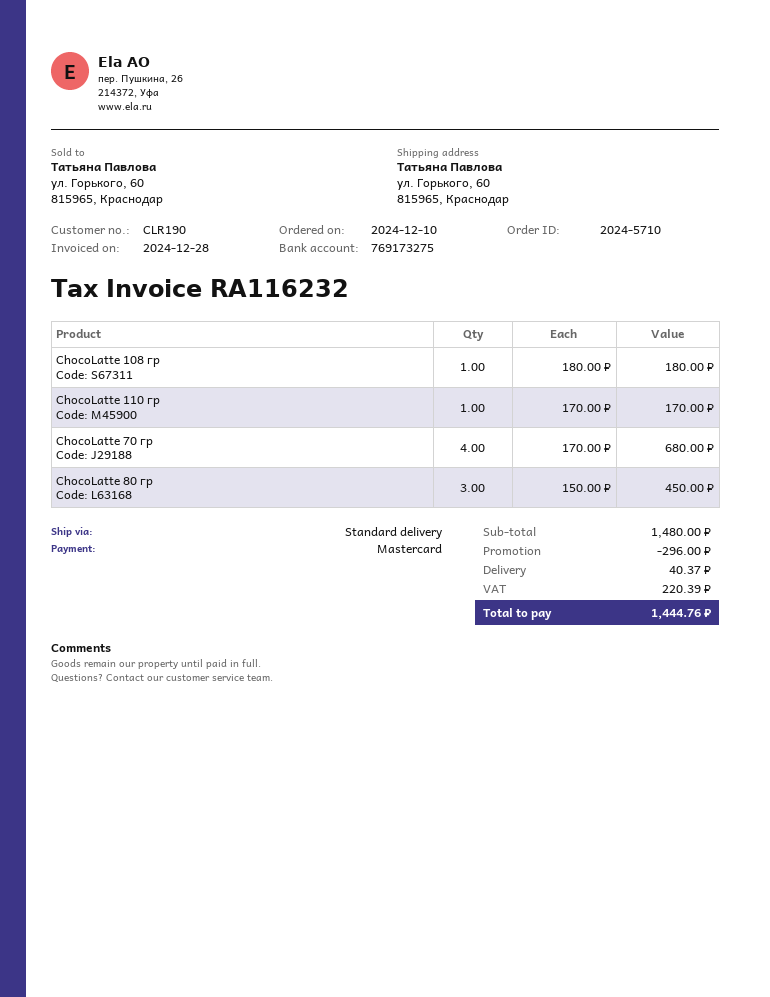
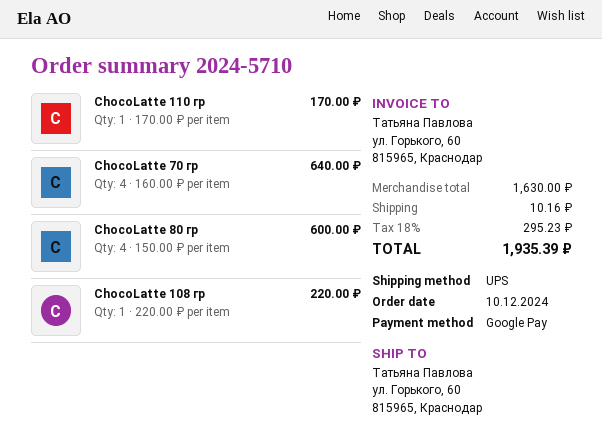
payment method: Mastercard -> Google Pay
shipping method: standard -> UPS
ChocoLatte 108 гр: 1 x 180.00 = 180.00 -> 1 x 220.00 = 220.00
ChocoLatte 70 гр: 4 x 170.00 = 680.00 -> 4 x 160.00 = 640.00
ChocoLatte 80 гр: 3 x 150.00 = 450.00 -> 4 x 150.00 = 600.00
subtotal: 1480.00 -> 1630.00
discount: 296.00 -> none
shipping: 40.37 -> 10.16
tax: 220.39 -> 295.23
total: 1444.76 -> 1935.39

